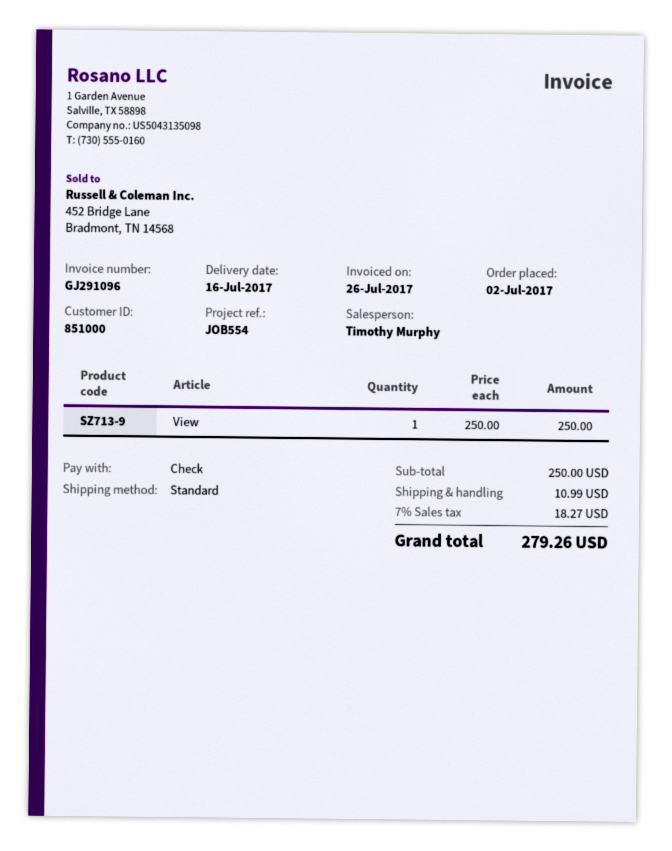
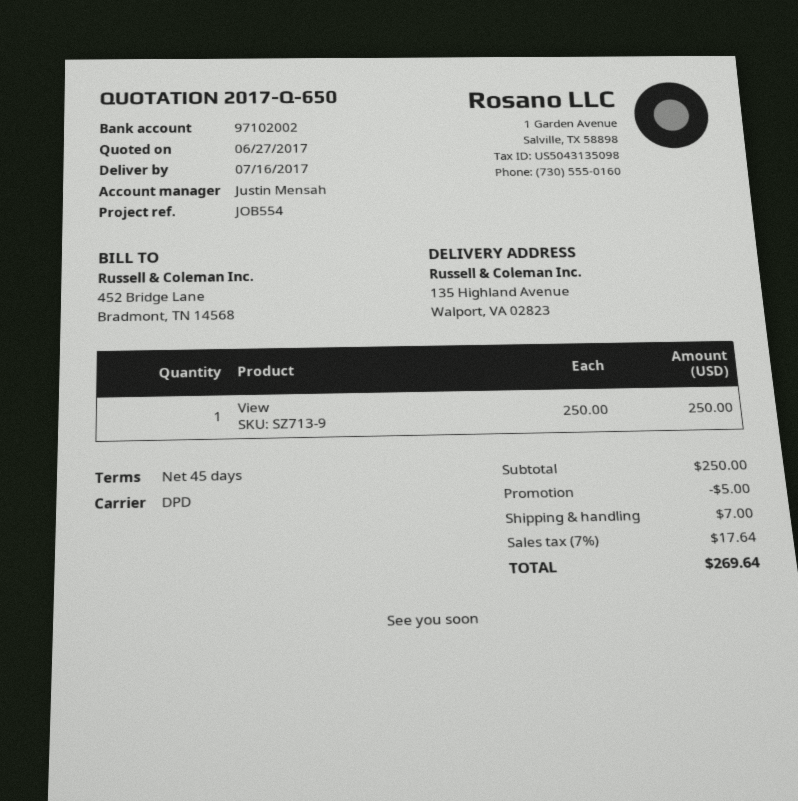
sales rep: Timothy Murphy -> Justin Mensah
shipping method: standard -> DPD
discount: none -> 5.00
shipping: 10.99 -> 7.00
tax: 7% = 18.27 -> 7% = 17.64
total: 279.26 -> 269.64

